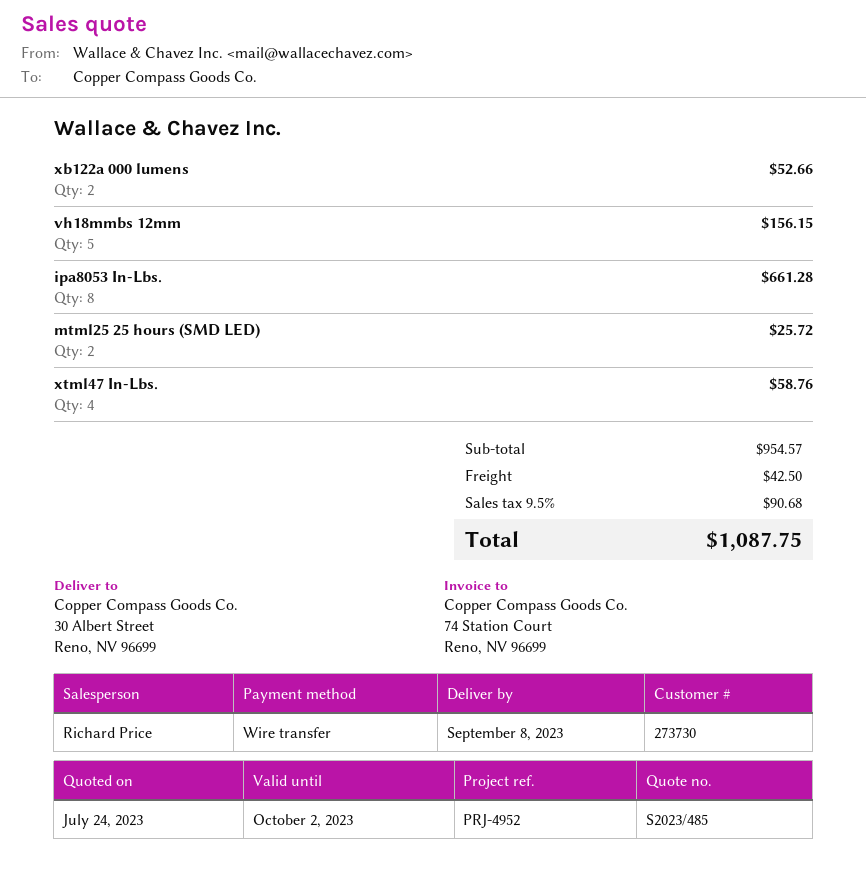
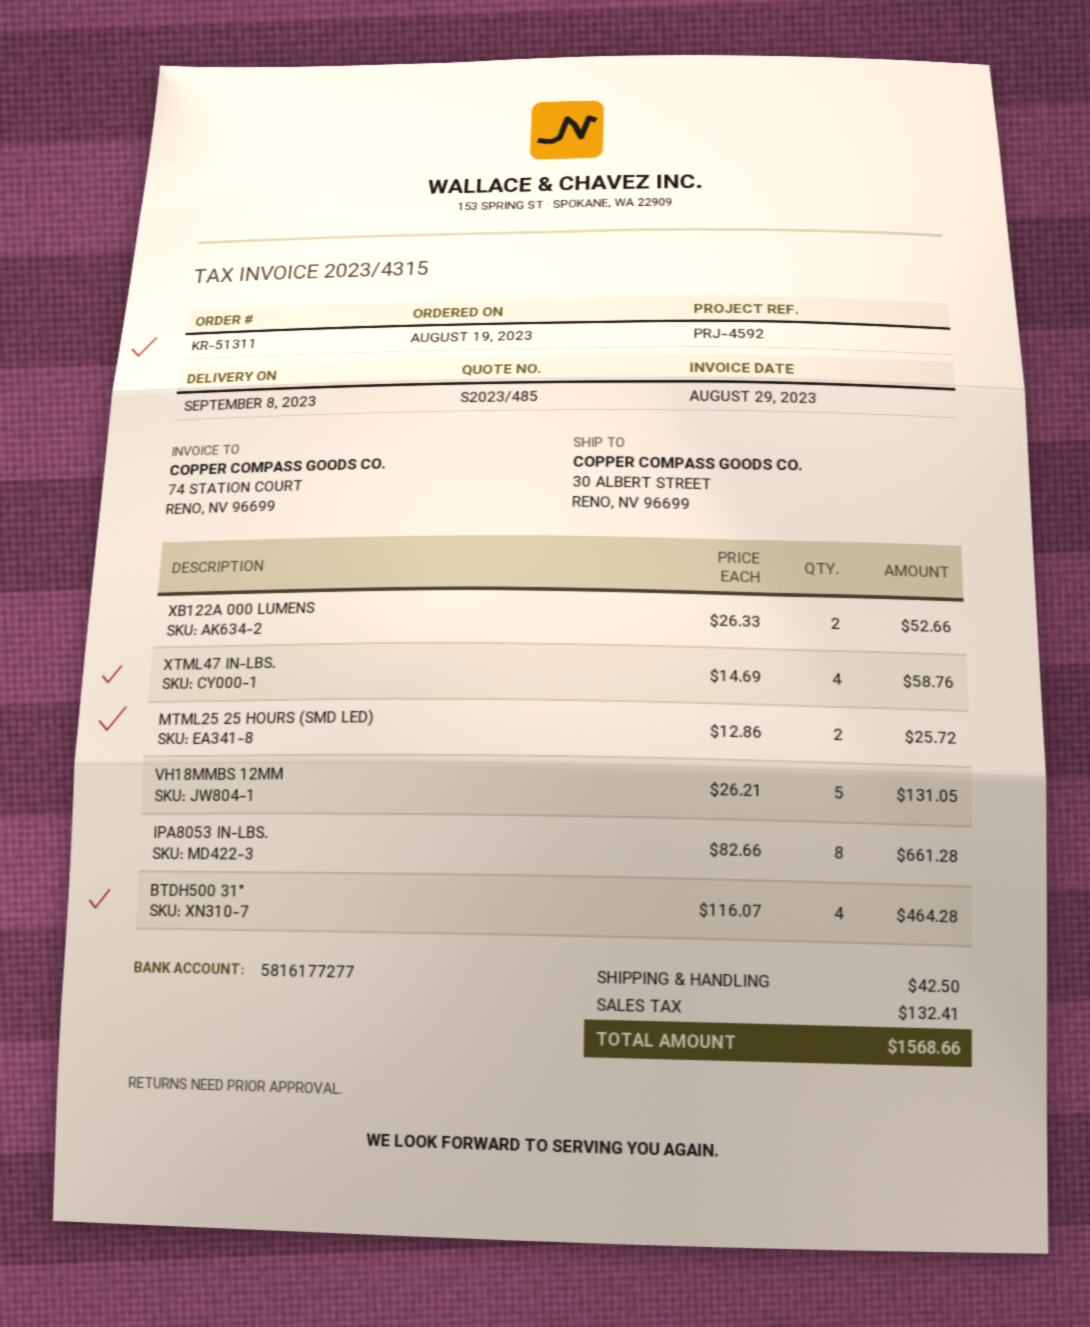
reference: PRJ-4952 -> PRJ-4592
vh18mmbs 12mm: 5 for 156.15 -> 5 for 131.05
BTDH500 31": none -> 4 for 464.28
tax: 90.68 -> 132.41
total: 1087.75 -> 1568.66

